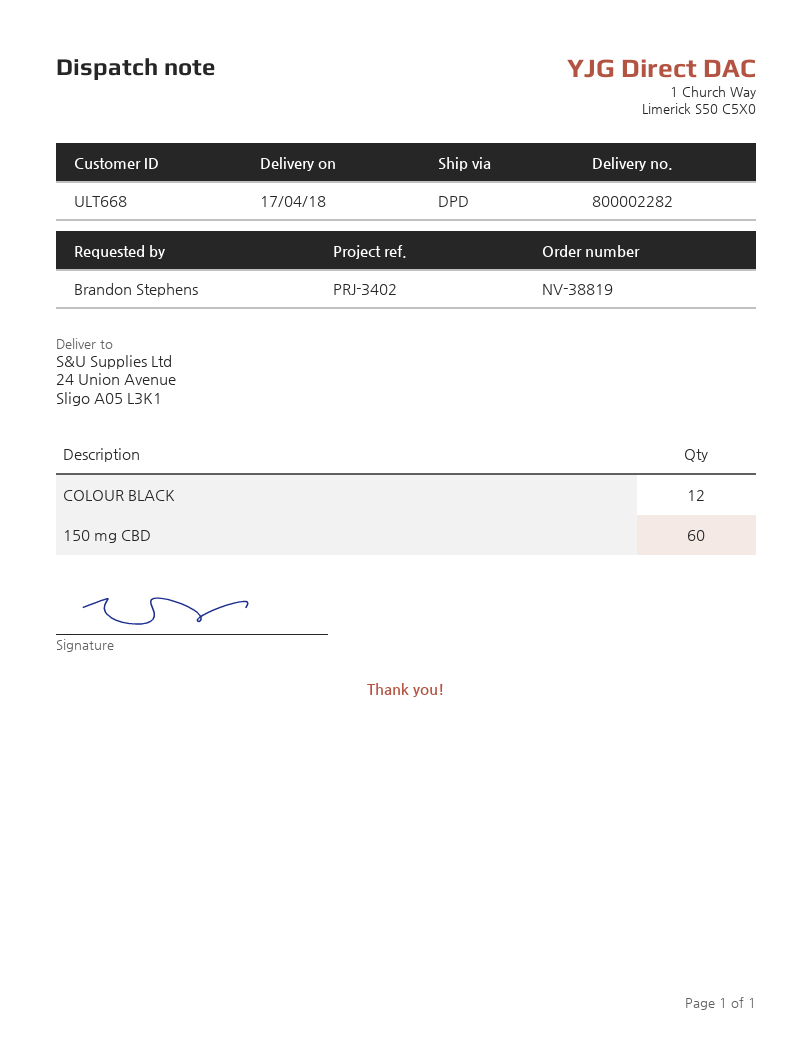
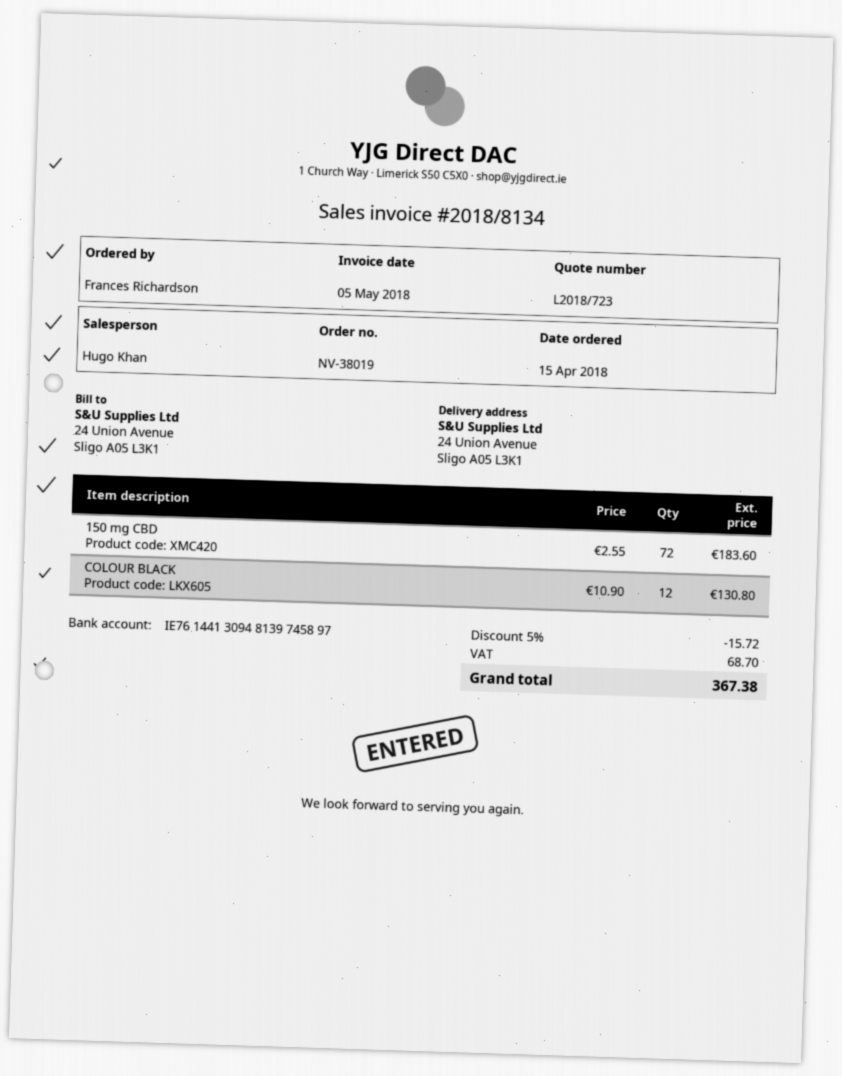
order number: NV-38819 -> NV-38019
ordered by: Brandon Stephens -> Frances Richardson
150 mg CBD: 60 -> 72

